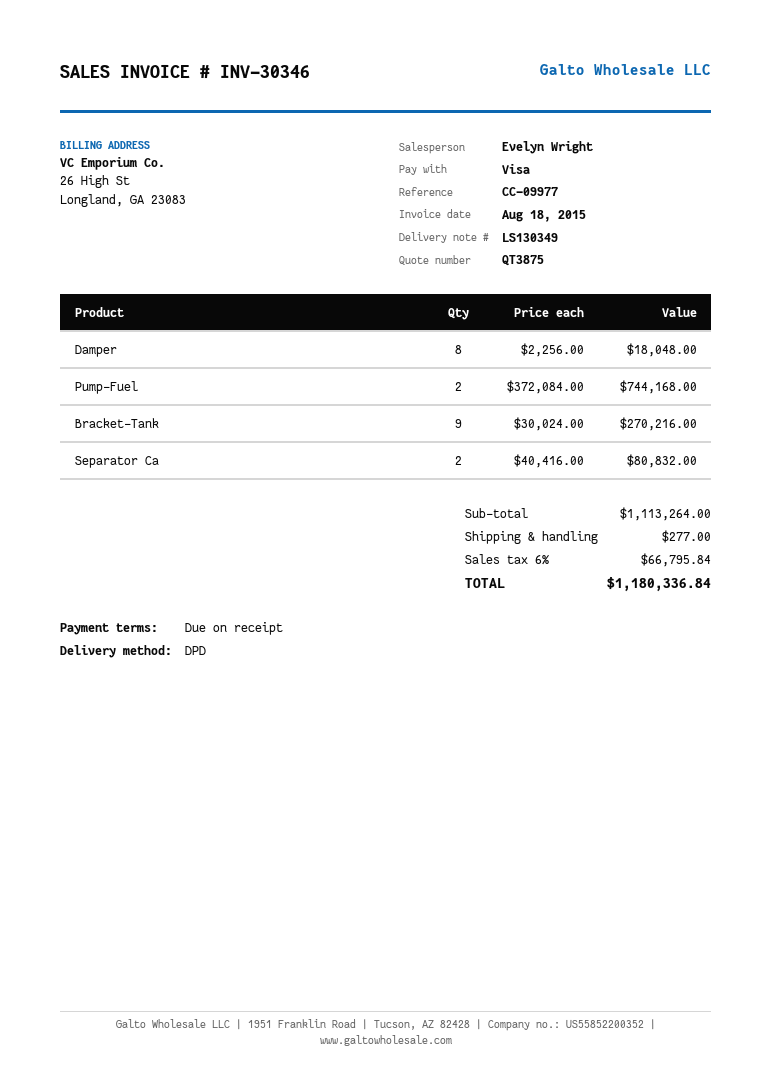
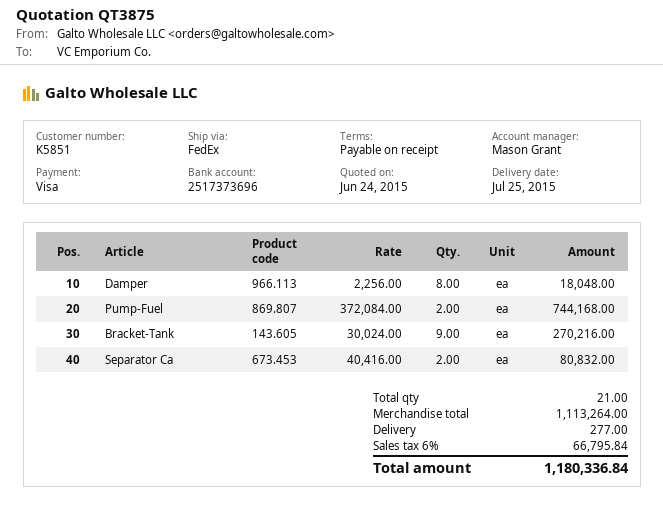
sales rep: Evelyn Wright -> Mason Grant
shipping method: DPD -> FedEx

